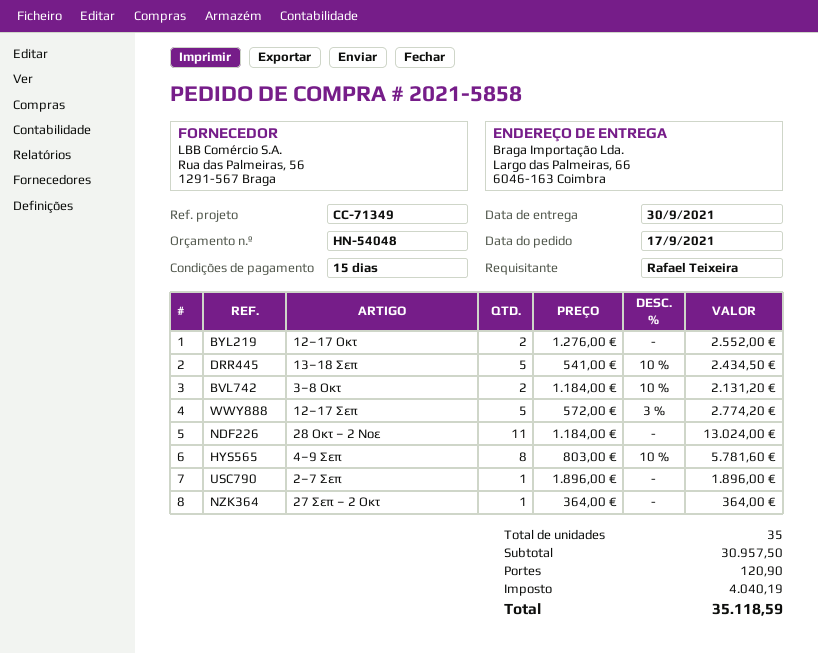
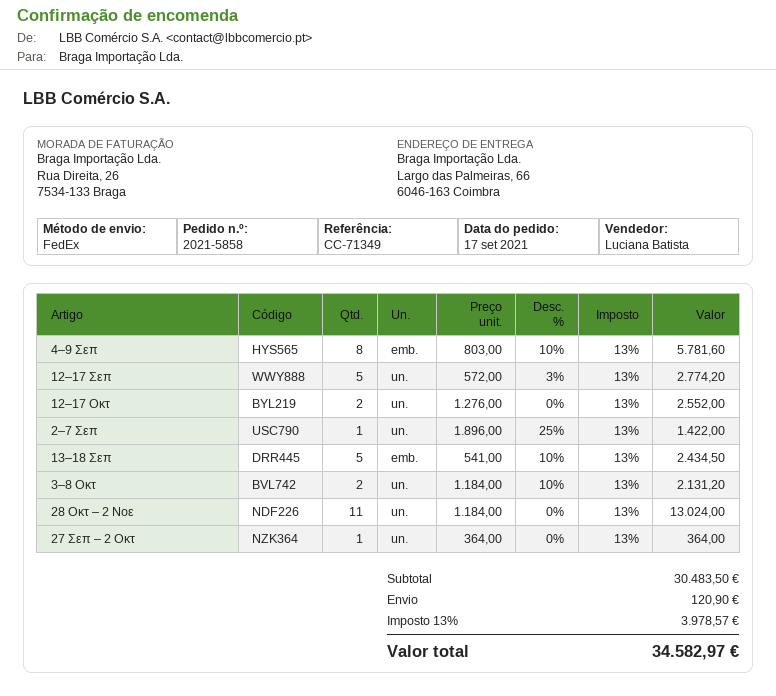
2–7 Σεπ: 1 x 1896.00 = 1896.00 -> 1 x 1896.00 - 25% = 1422.00
subtotal: 30957.50 -> 30483.50
tax: 4040.19 -> 3978.57
total: 35118.59 -> 34582.97

